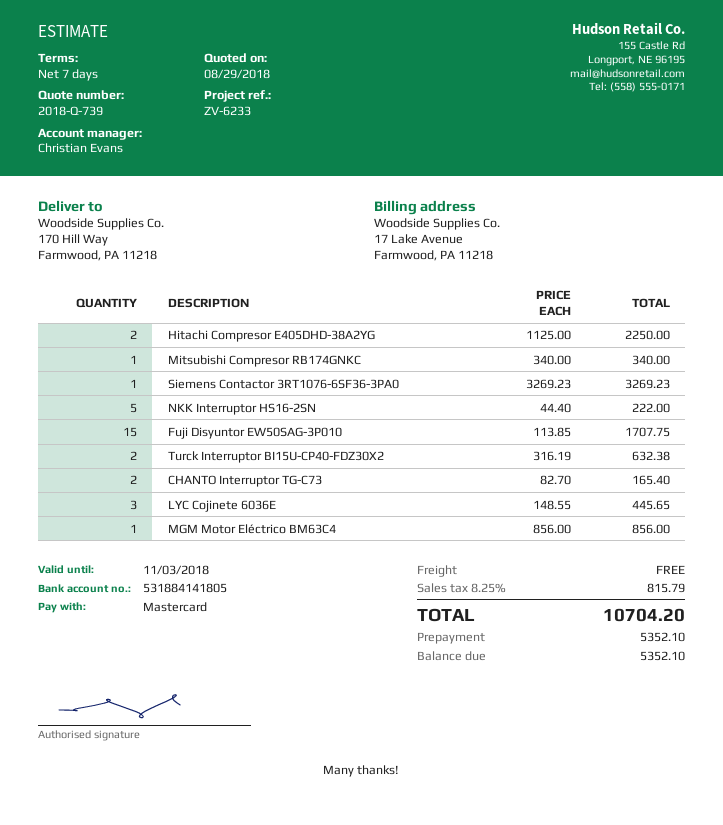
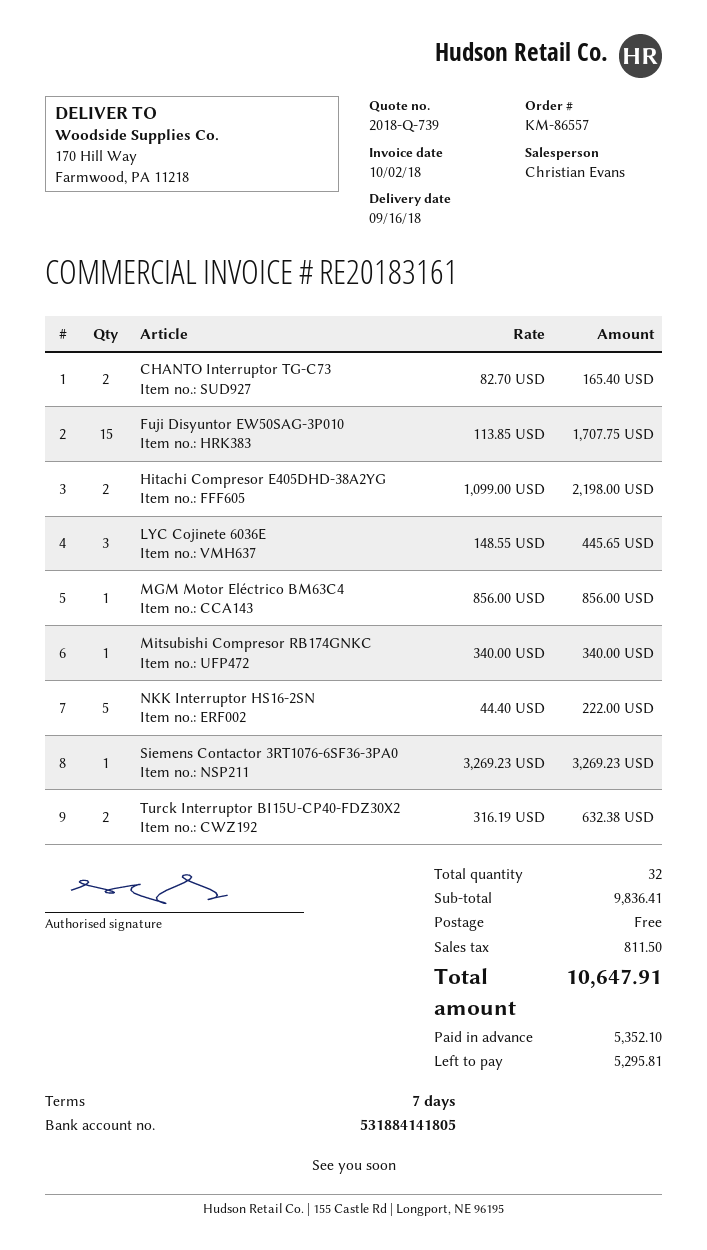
Hitachi Compresor E405DHD-38A2YG: 2 x 1125.00 = 2250.00 -> 2 x 1099.00 = 2198.00
tax: 815.79 -> 811.50
total: 10704.20 -> 10647.91
balance: 5352.10 -> 5295.81

